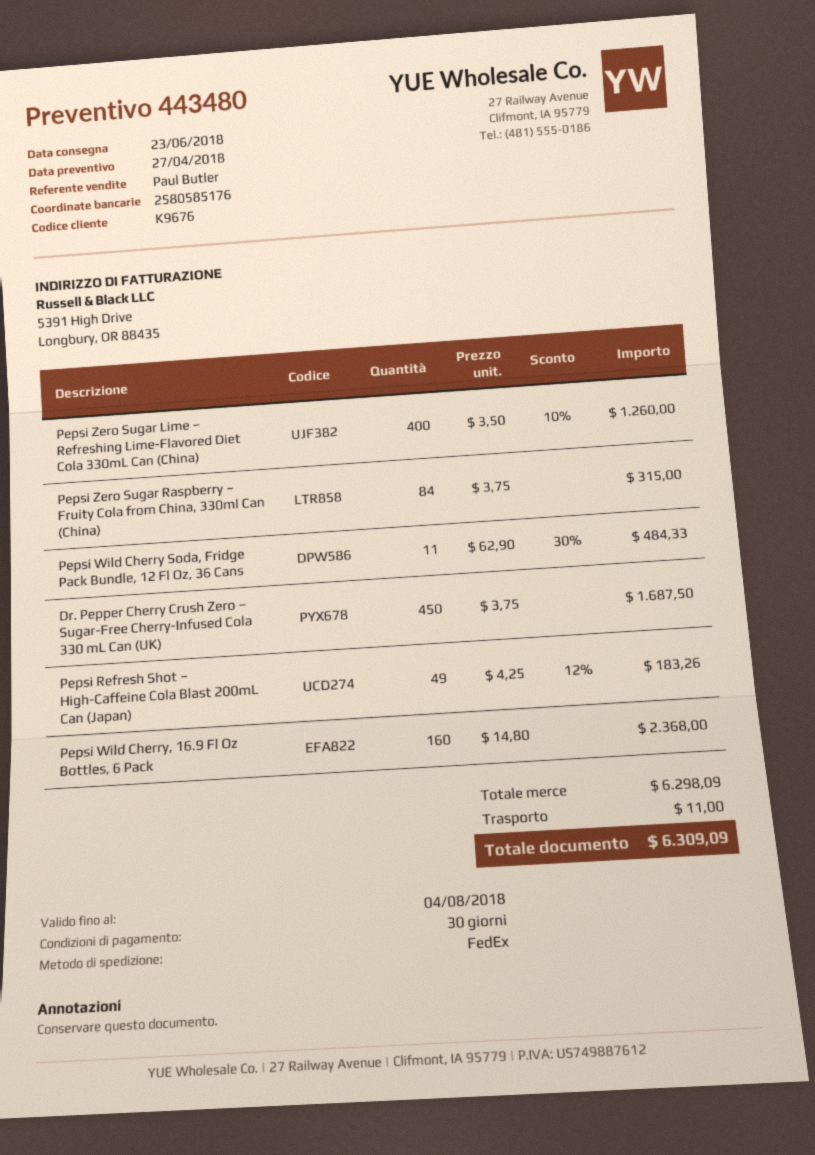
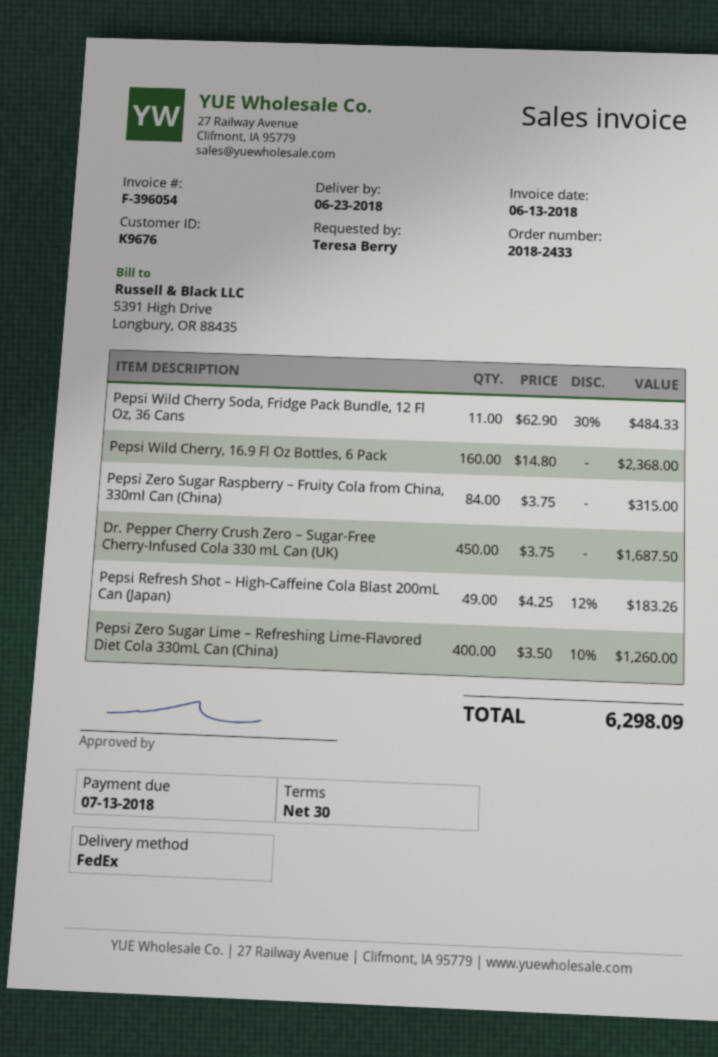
shipping: 11.00 -> none
total: 6309.09 -> 6298.09

